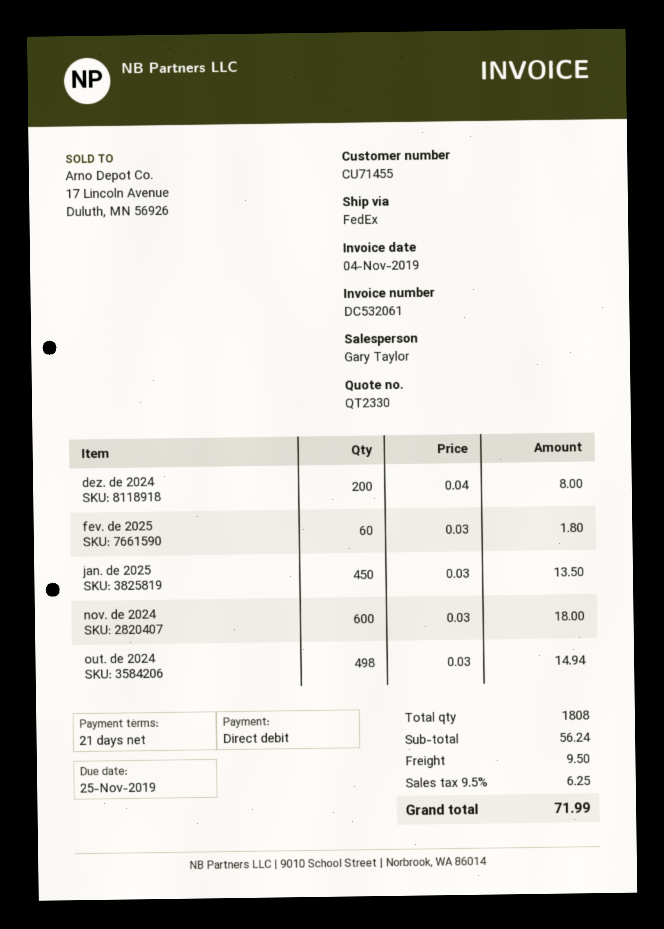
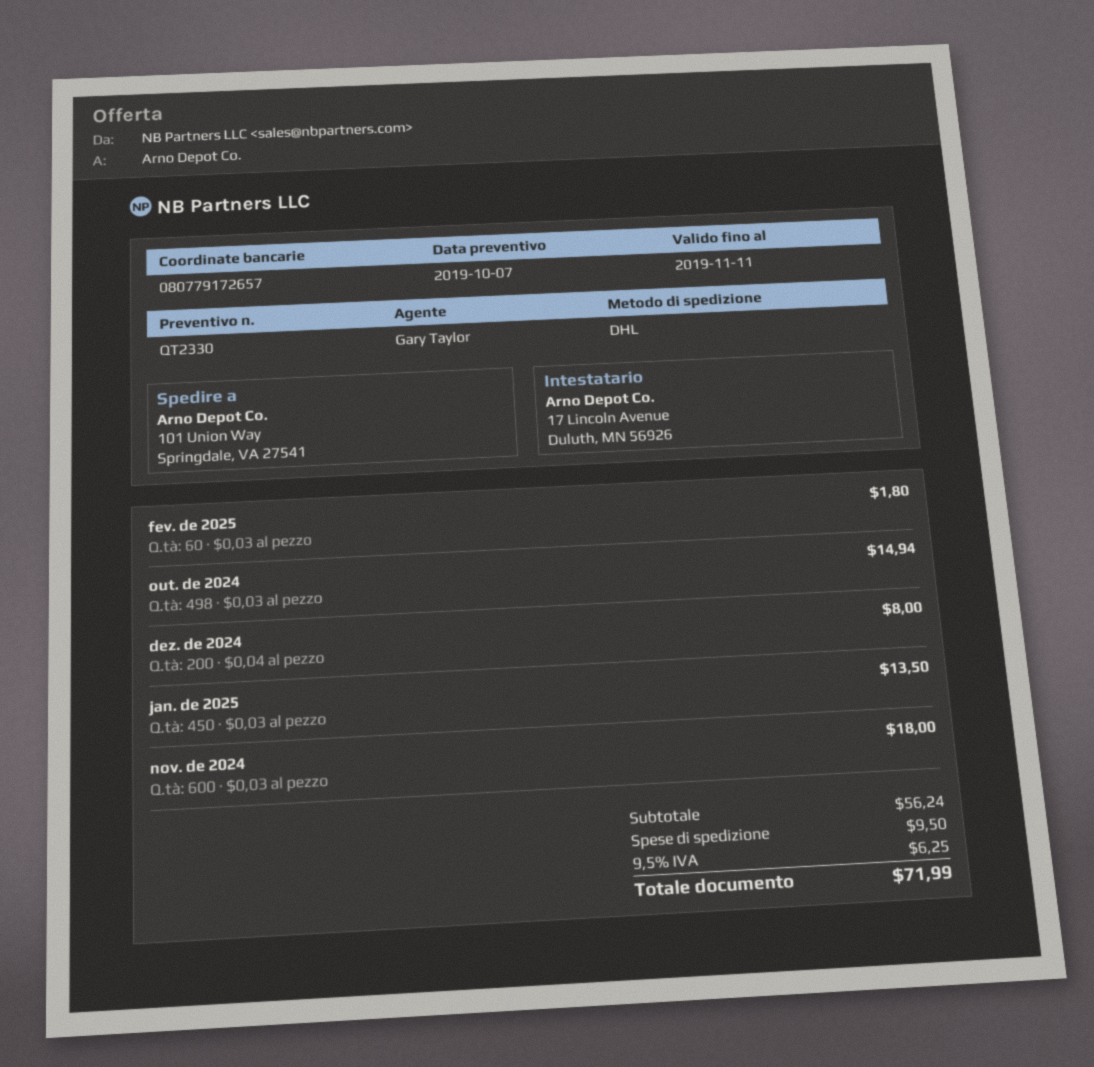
shipping method: FedEx -> DHL

